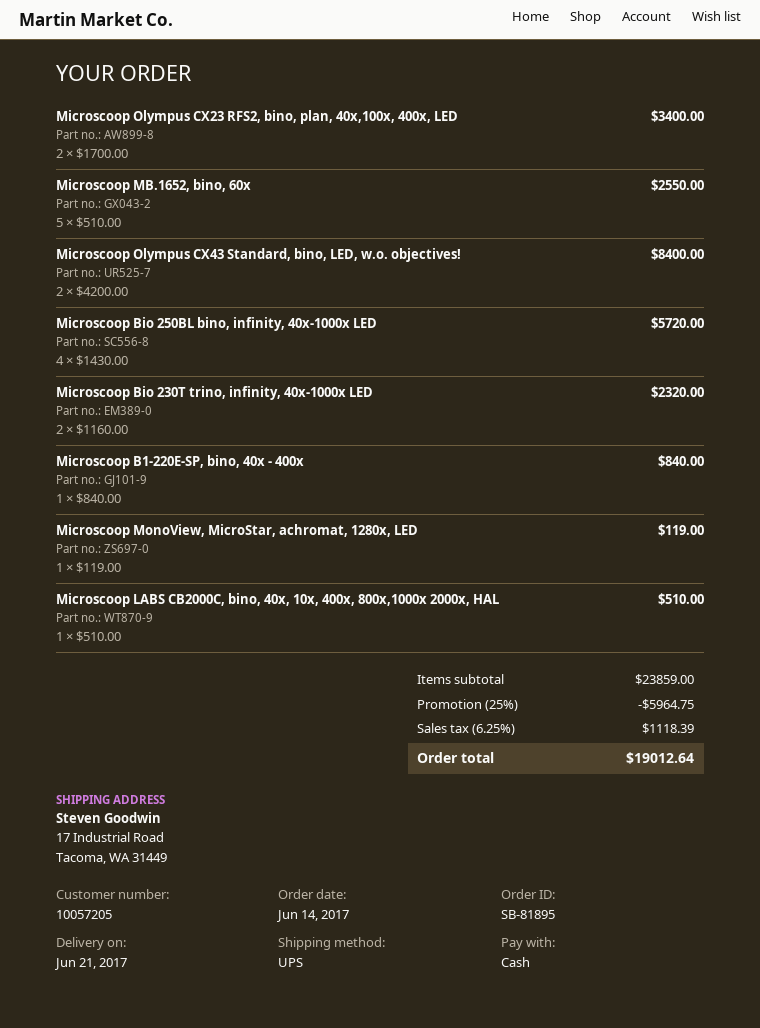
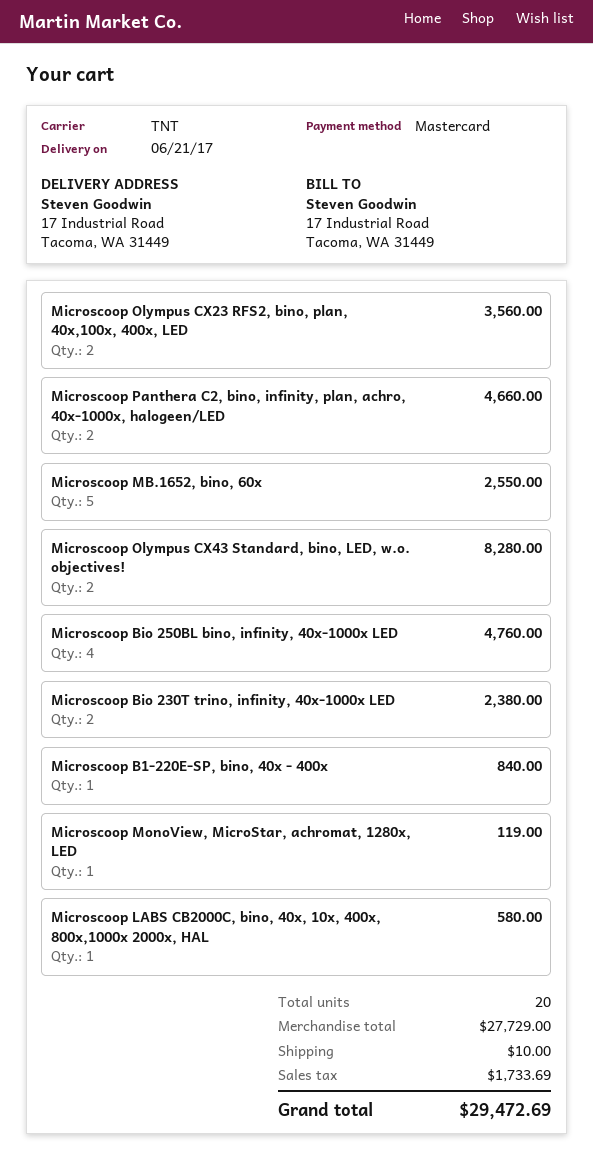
payment method: cash -> Mastercard
shipping method: UPS -> TNT
Microscoop Olympus CX23 RFS2, bino, plan, 40x,100x, 400x, LED: 2 for 3400.00 -> 2 for 3560.00
Microscoop Olympus CX43 Standard, bino, LED, w.o. objectives!: 2 for 8400.00 -> 2 for 8280.00
Microscoop Bio 250BL bino, infinity, 40x-1000x LED: 4 for 5720.00 -> 4 for 4760.00
Microscoop Bio 230T trino, infinity, 40x-1000x LED: 2 for 2320.00 -> 2 for 2380.00
Microscoop LABS CB2000C, bino, 40x, 10x, 400x, 800x,1000x 2000x, HAL: 1 for 510.00 -> 1 for 580.00
Microscoop Panthera C2, bino, infinity, plan, achro, 40x-1000x, halogeen/LED: none -> 2 for 4660.00
subtotal: 23859.00 -> 27729.00
discount: 25% = 5964.75 -> none
shipping: none -> 10.00
tax: 1118.39 -> 1733.69
total: 19012.64 -> 29472.69

